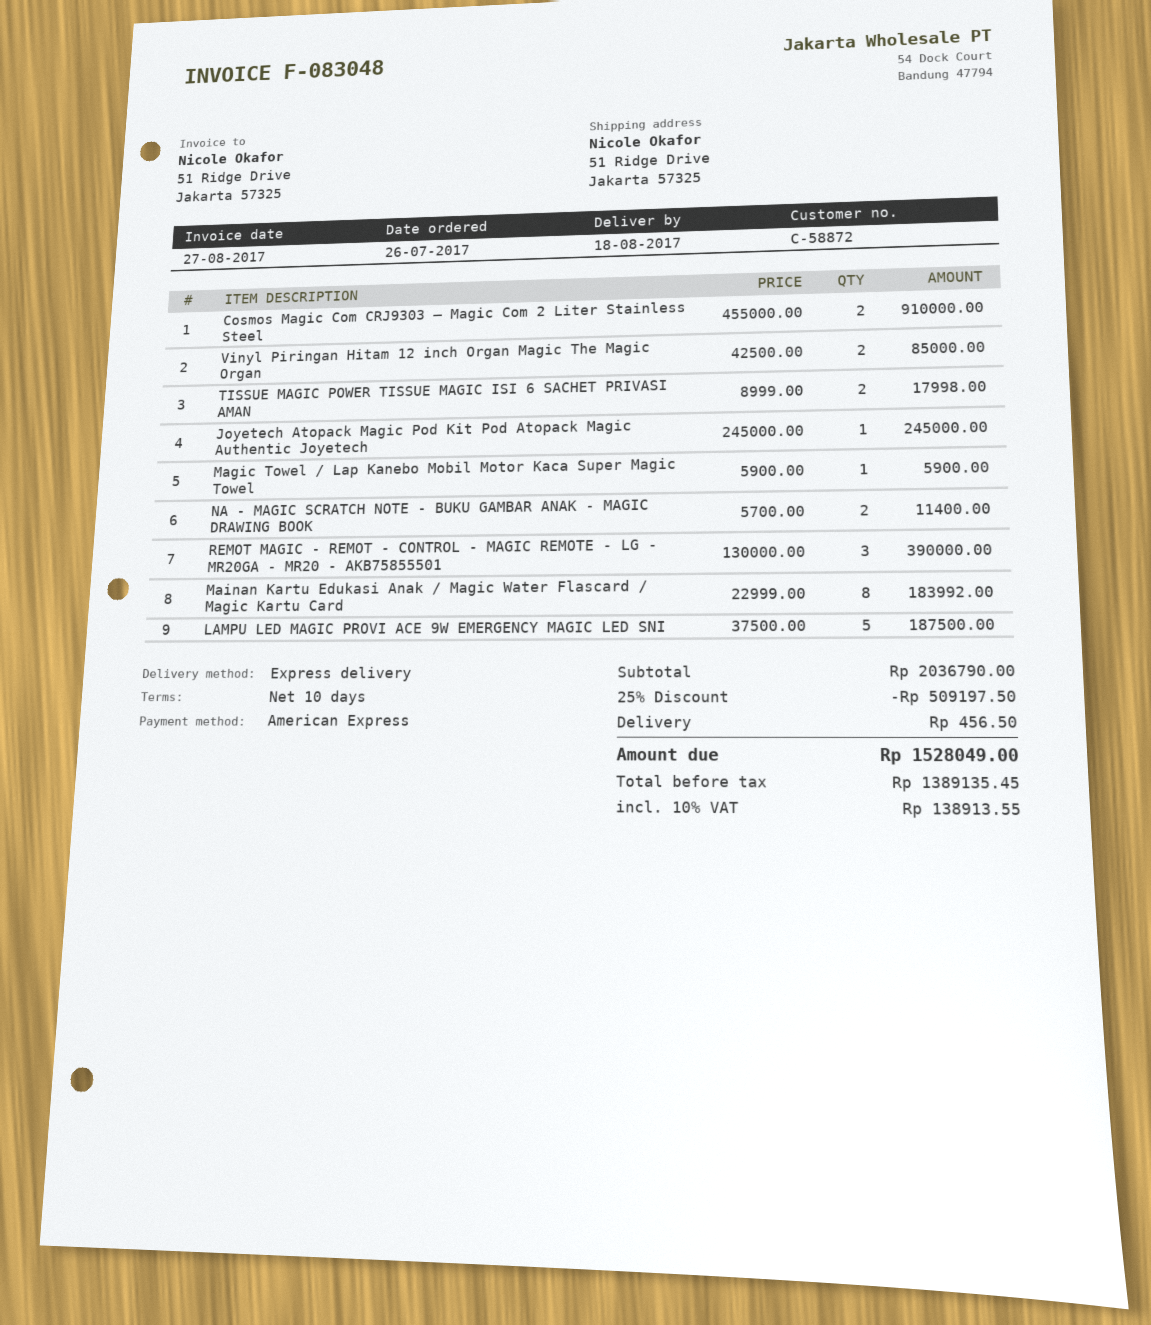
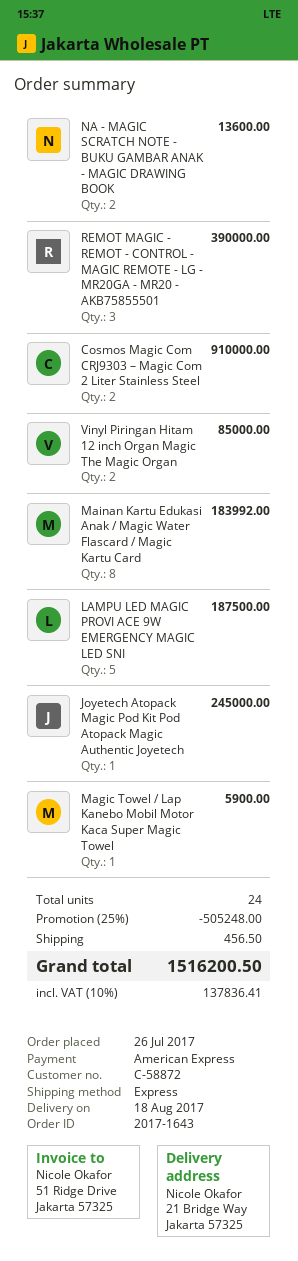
ship to: 51 Ridge Drive, Jakarta 57325 -> 21 Bridge Way, Jakarta 57325
TISSUE MAGIC POWER TISSUE MAGIC ISI 6 SACHET PRIVASI AMAN: 2 for 17998.00 -> none
NA - MAGIC SCRATCH NOTE - BUKU GAMBAR ANAK - MAGIC DRAWING BOOK: 2 for 11400.00 -> 2 for 13600.00
discount: 25% = 509197.50 -> 25% = 505248.00
tax: 10% = 138913.55 -> 10% = 137836.41
total: 1528049.00 -> 1516200.50

